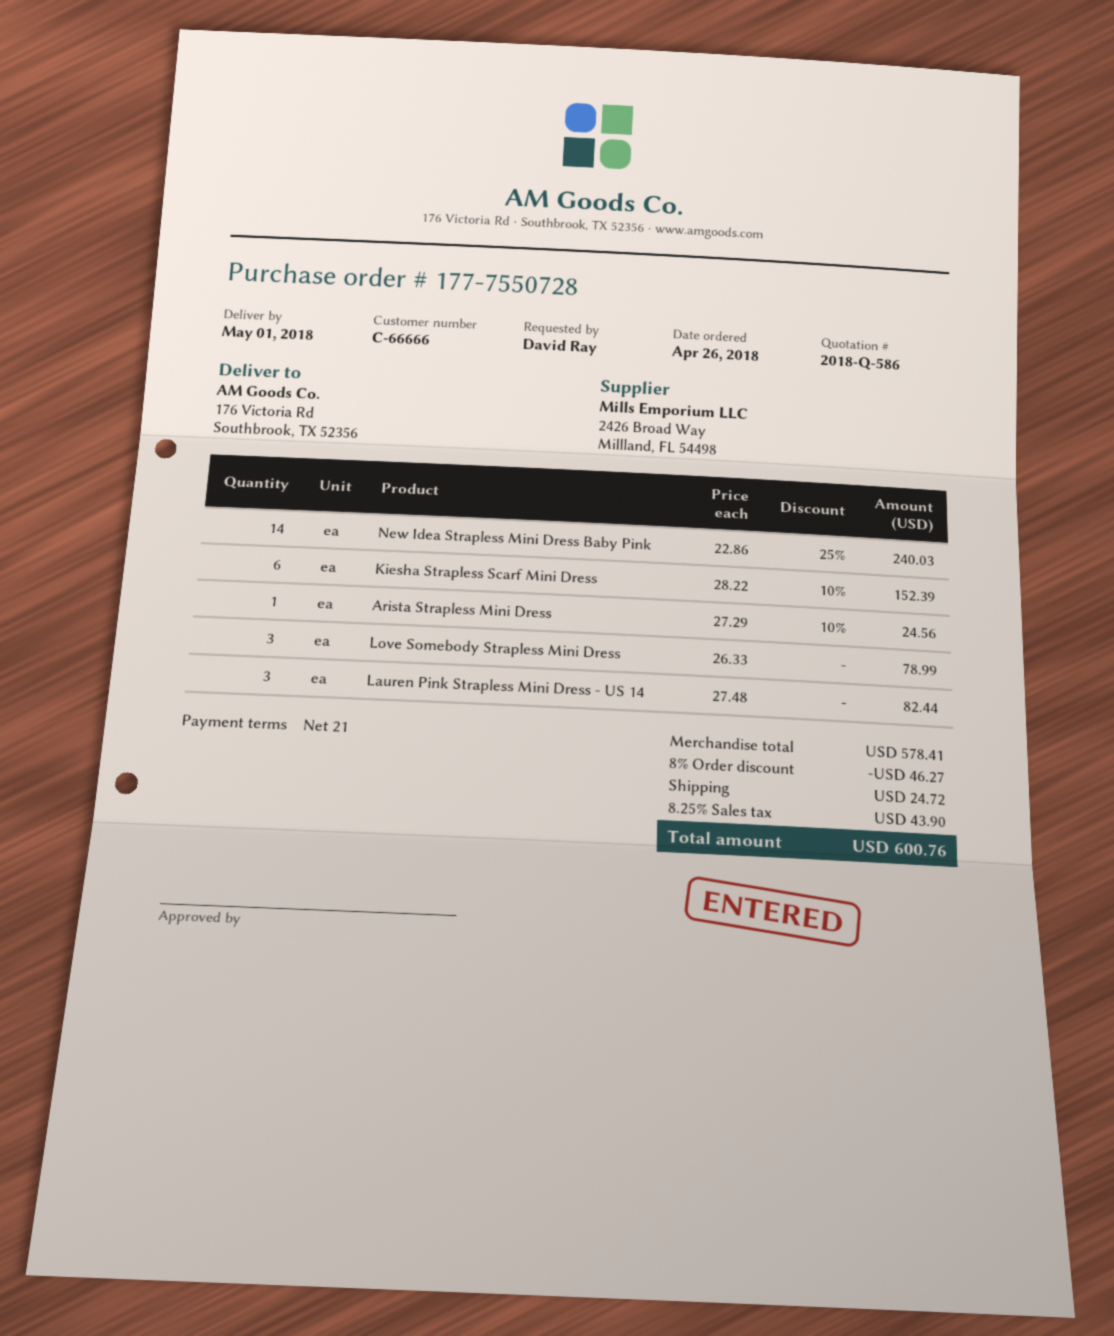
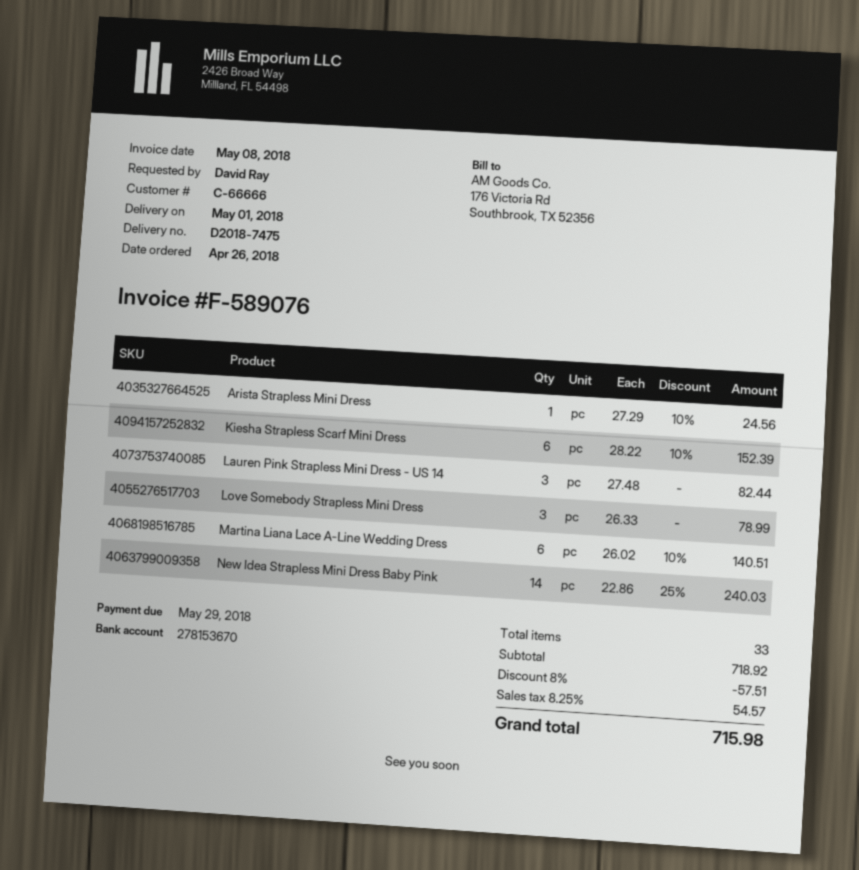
Martina Liana Lace A-Line Wedding Dress: none -> 6 x 26.02 - 10% = 140.51
subtotal: 578.41 -> 718.92
discount: 8% = 46.27 -> 8% = 57.51
shipping: 24.72 -> none
tax: 8.25% = 43.90 -> 8.25% = 54.57
total: 600.76 -> 715.98

